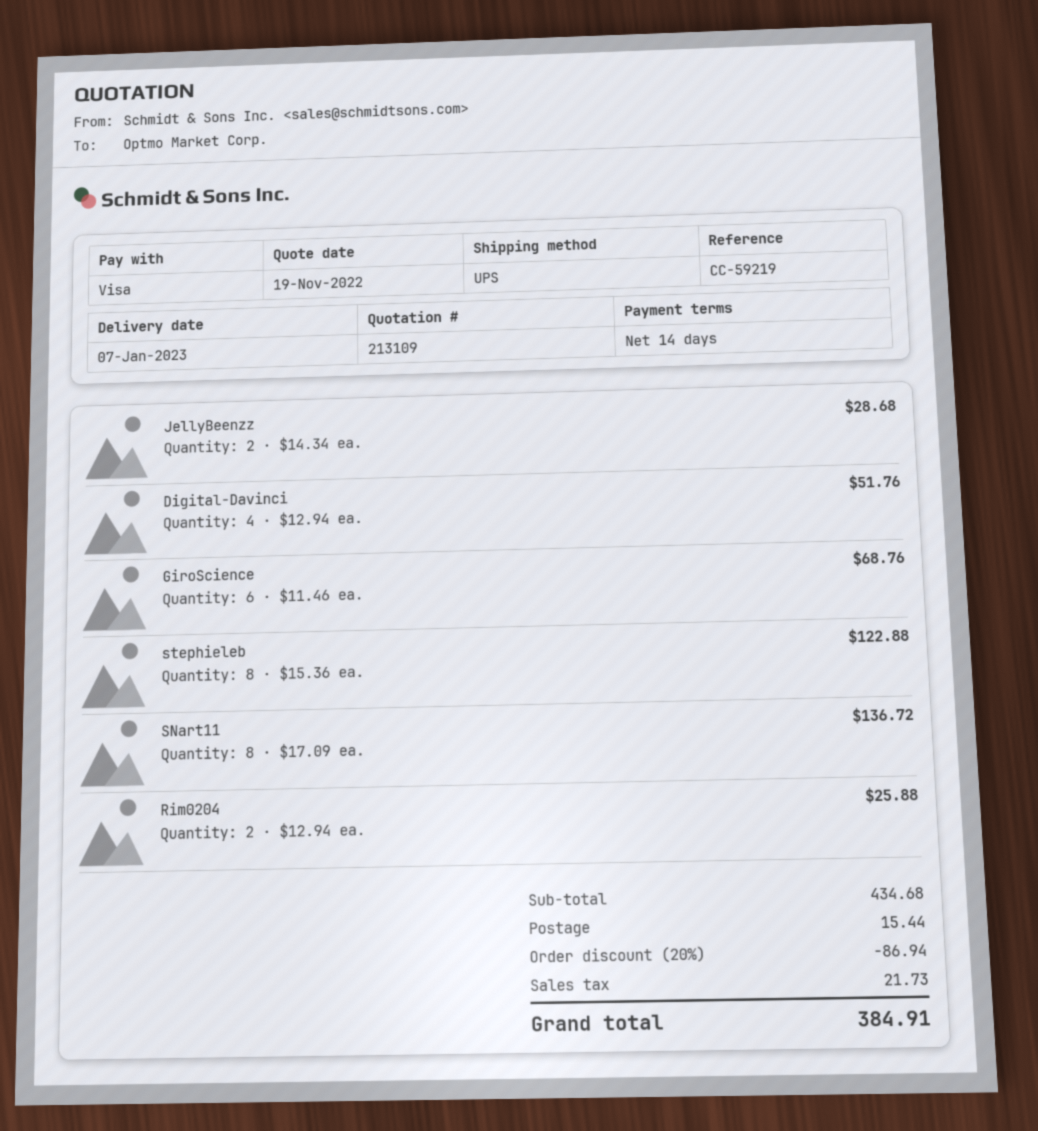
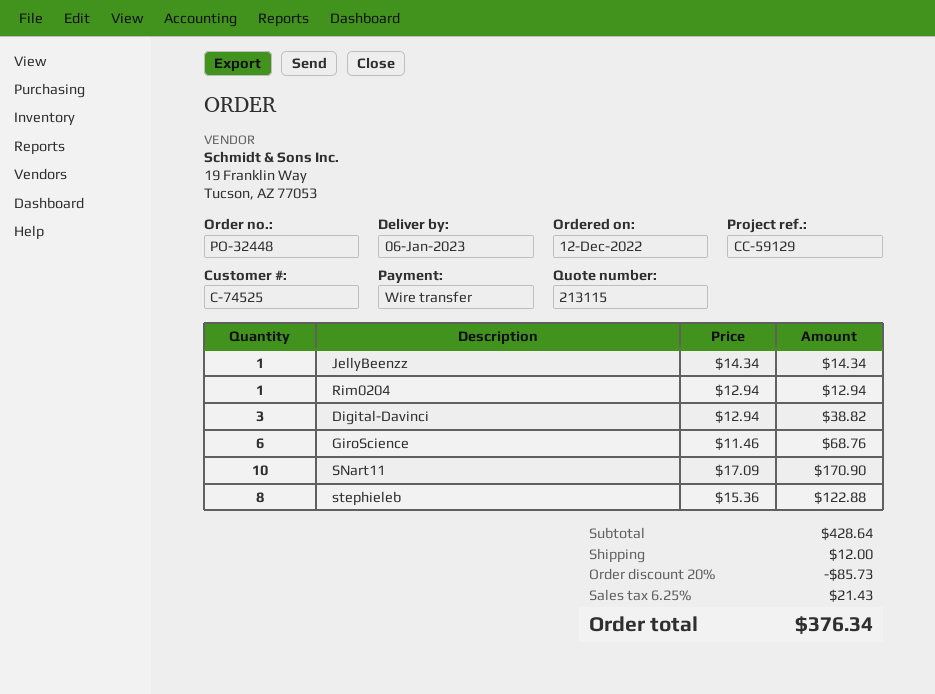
quote number: 213109 -> 213115
delivery date: 2023-01-07 -> 2023-01-06
reference: CC-59219 -> CC-59129
payment method: Visa -> bank transfer
JellyBeenzz: 2 x 14.34 = 28.68 -> 1 x 14.34 = 14.34
Digital-Davinci: 4 x 12.94 = 51.76 -> 3 x 12.94 = 38.82
SNart11: 8 x 17.09 = 136.72 -> 10 x 17.09 = 170.90
Rim0204: 2 x 12.94 = 25.88 -> 1 x 12.94 = 12.94
subtotal: 434.68 -> 428.64
discount: 20% = 86.94 -> 20% = 85.73
shipping: 15.44 -> 12.00
tax: 21.73 -> 21.43
total: 384.91 -> 376.34

